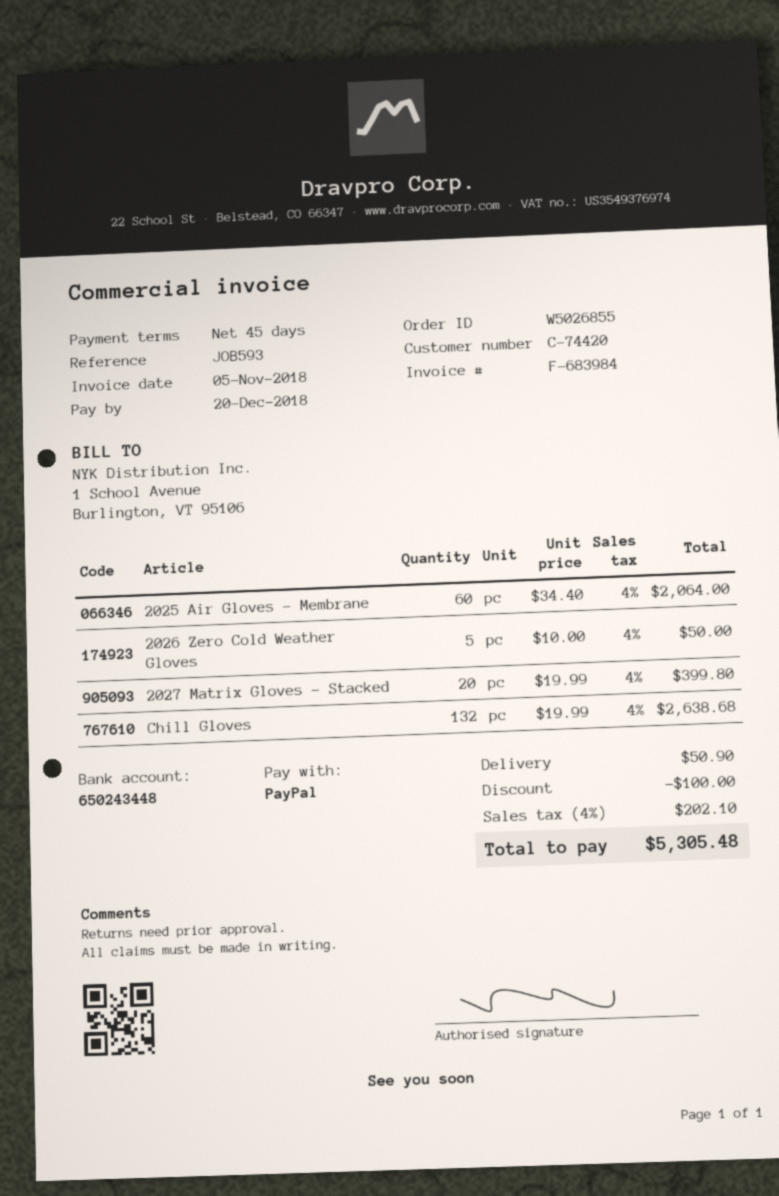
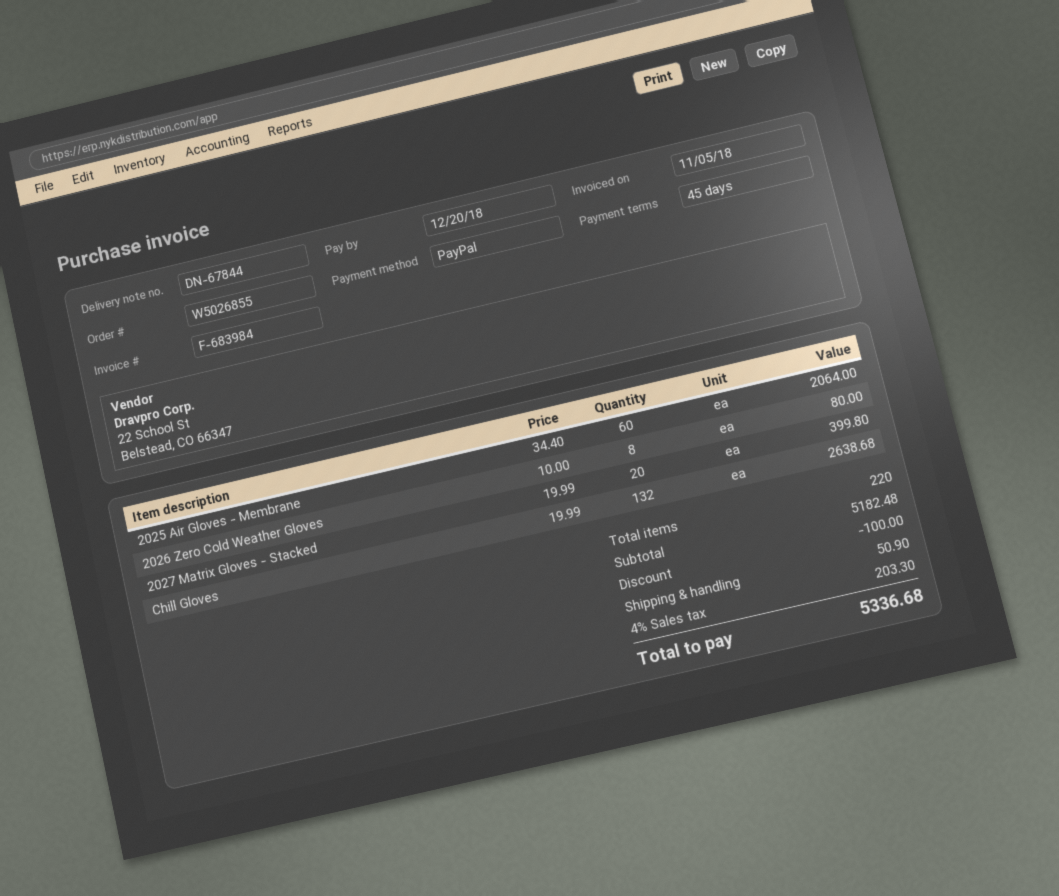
2026 Zero Cold Weather Gloves: 5 x 10.00 = 50.00 -> 8 x 10.00 = 80.00
tax: 4% = 202.10 -> 4% = 203.30
total: 5305.48 -> 5336.68

